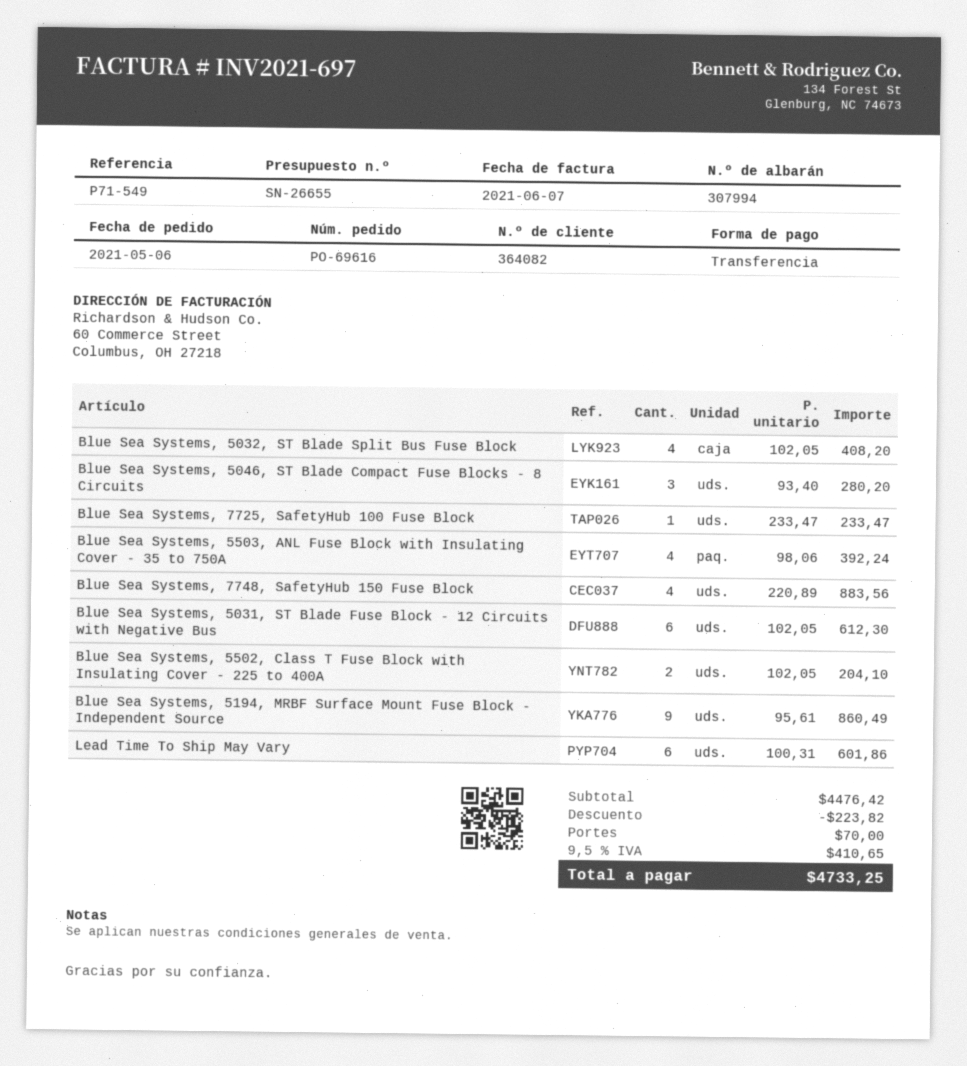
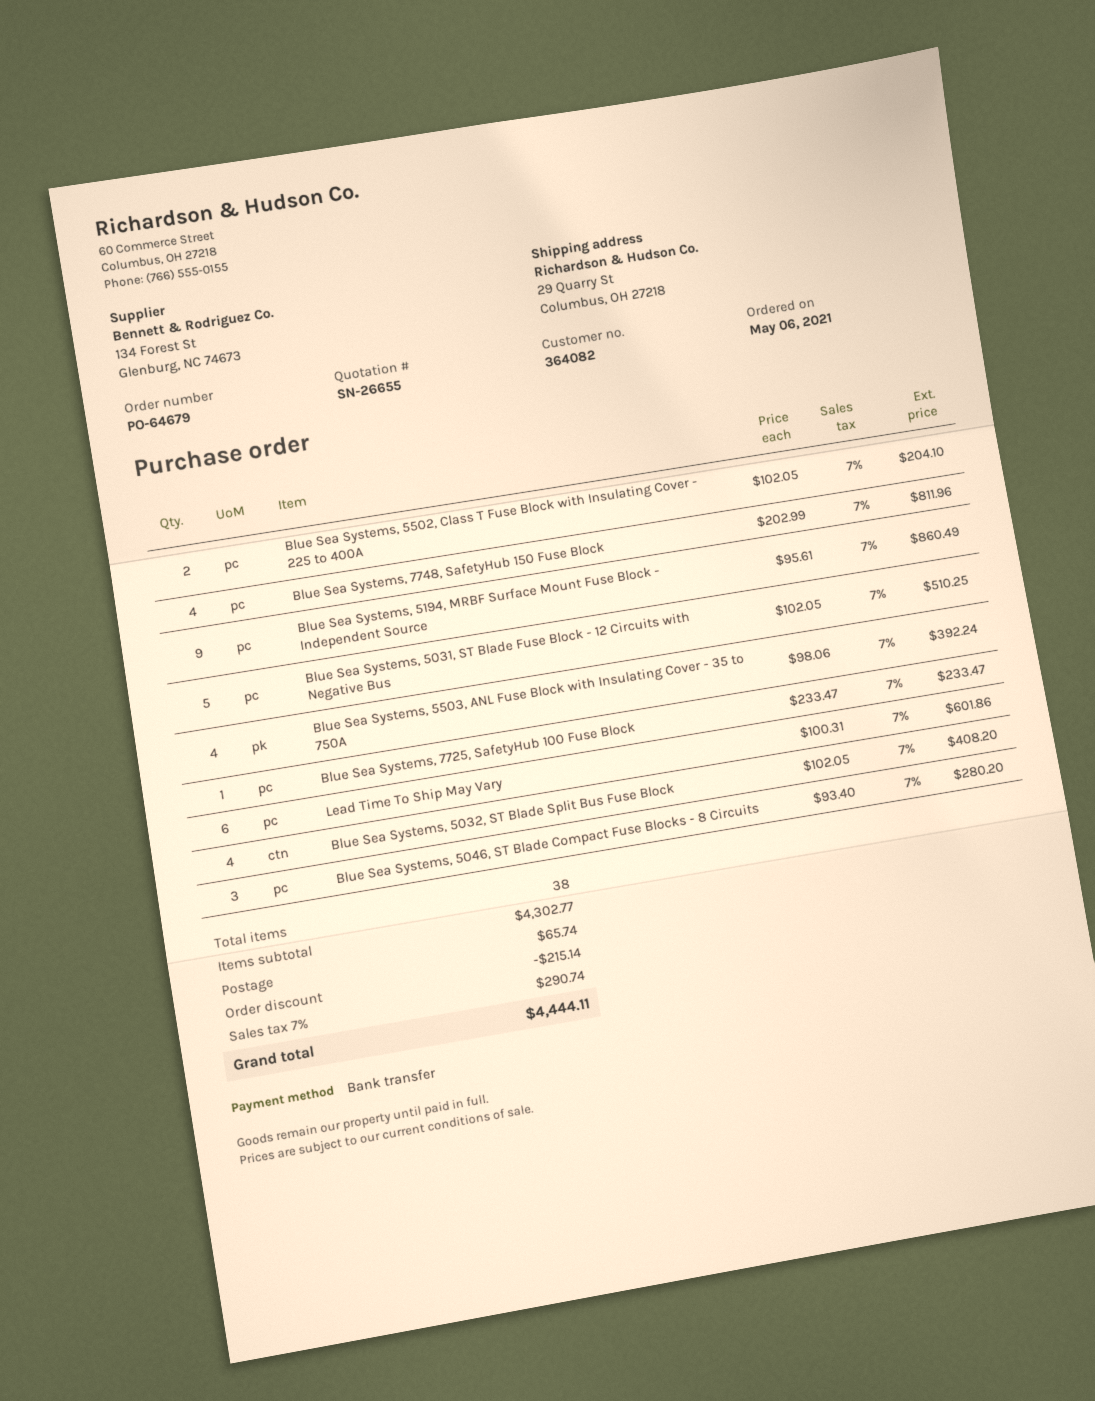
order number: PO-69616 -> PO-64679
Blue Sea Systems, 7748, SafetyHub 150 Fuse Block: 4 x 220.89 = 883.56 -> 4 x 202.99 = 811.96
Blue Sea Systems, 5031, ST Blade Fuse Block - 12 Circuits with Negative Bus: 6 x 102.05 = 612.30 -> 5 x 102.05 = 510.25
subtotal: 4476.42 -> 4302.77
discount: 223.82 -> 215.14
shipping: 70.00 -> 65.74
tax: 9.5% = 410.65 -> 7% = 290.74
total: 4733.25 -> 4444.11

